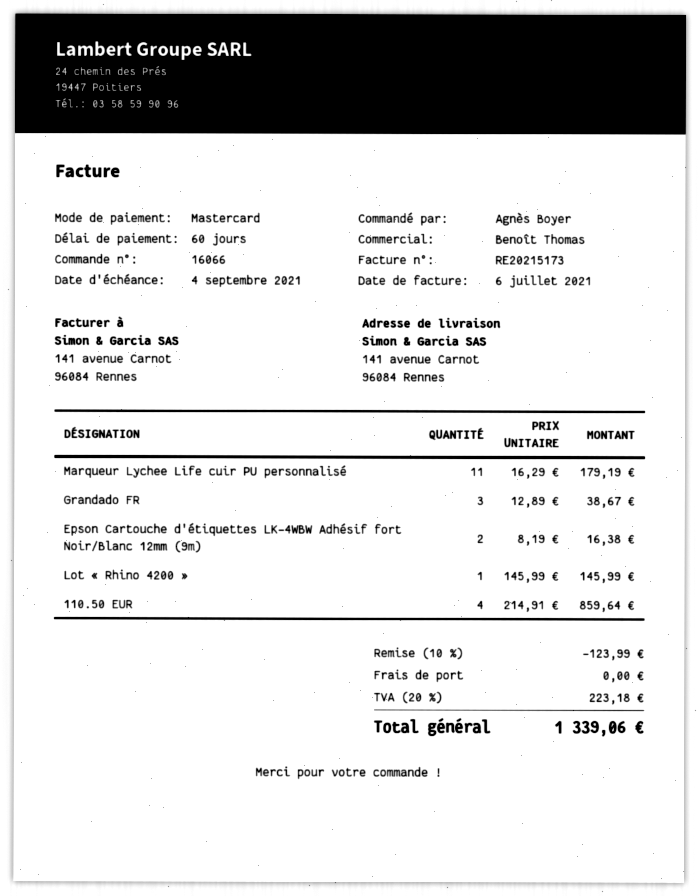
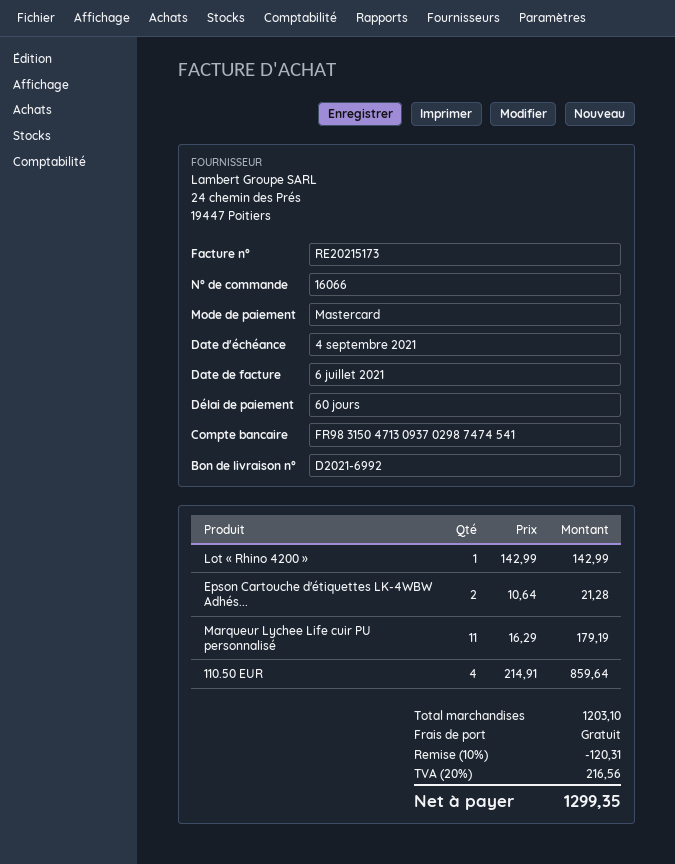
Grandado FR: 3 x 12.89 = 38.67 -> none
Epson Cartouche d'étiquettes LK-4WBW Adhésif fort Noir/Blanc 12mm (9m): 2 x 8.19 = 16.38 -> 2 x 10.64 = 21.28
Lot « Rhino 4200 »: 1 x 145.99 = 145.99 -> 1 x 142.99 = 142.99
discount: 10% = 123.99 -> 10% = 120.31
tax: 20% = 223.18 -> 20% = 216.56
total: 1339.06 -> 1299.35

